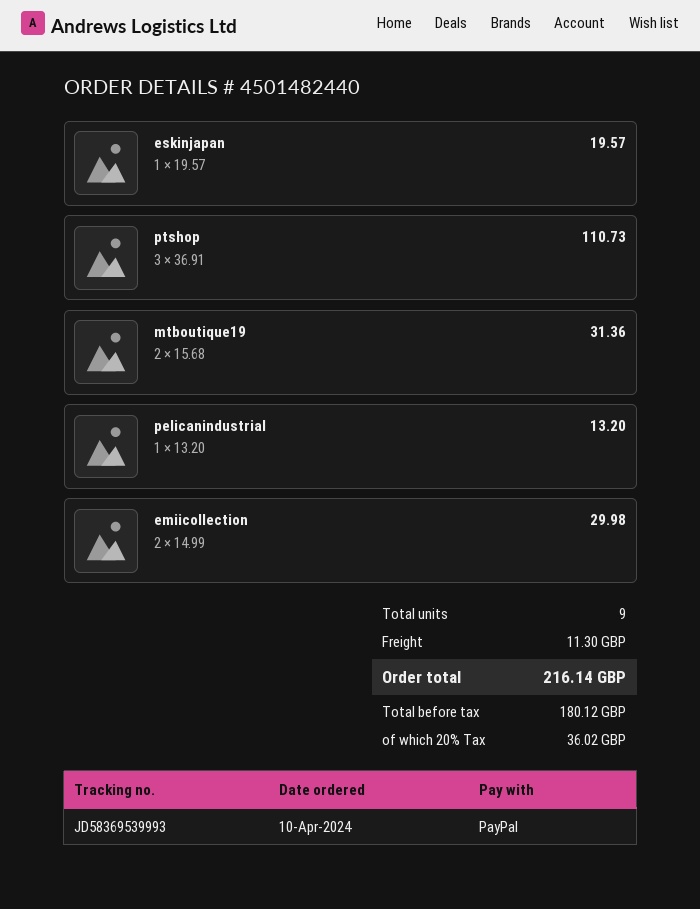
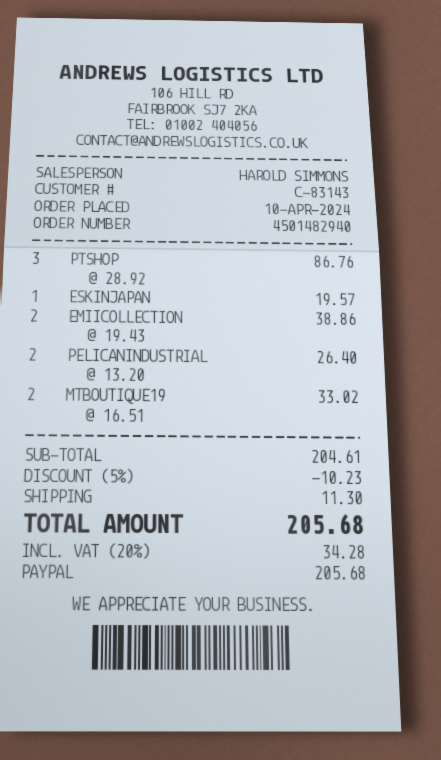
order number: 4501482440 -> 4501482940
ptshop: 3 x 36.91 = 110.73 -> 3 x 28.92 = 86.76
mtboutique19: 2 x 15.68 = 31.36 -> 2 x 16.51 = 33.02
pelicanindustrial: 1 x 13.20 = 13.20 -> 2 x 13.20 = 26.40
emiicollection: 2 x 14.99 = 29.98 -> 2 x 19.43 = 38.86
discount: none -> 5% = 10.23
tax: 20% = 36.02 -> 20% = 34.28
total: 216.14 -> 205.68

